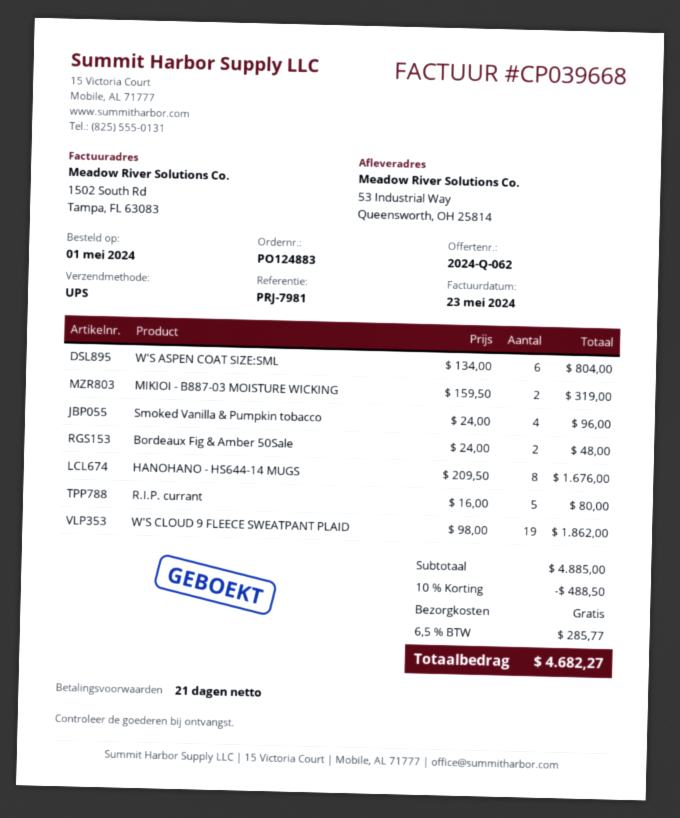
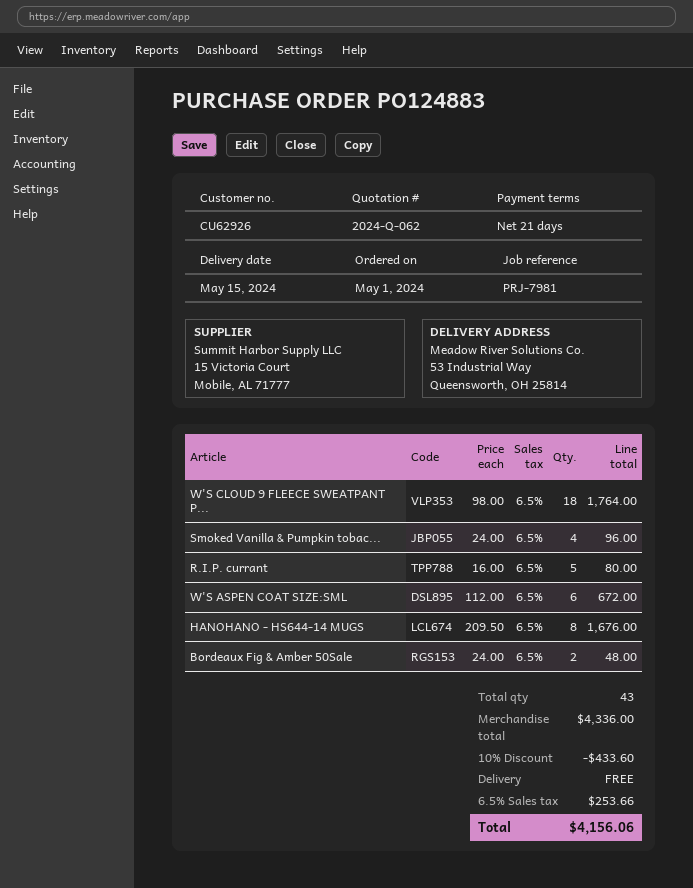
W'S ASPEN COAT SIZE:SML: 6 x 134.00 = 804.00 -> 6 x 112.00 = 672.00
MIKIOI - B887-03 MOISTURE WICKING: 2 x 159.50 = 319.00 -> none
W'S CLOUD 9 FLEECE SWEATPANT PLAID: 19 x 98.00 = 1862.00 -> 18 x 98.00 = 1764.00
subtotal: 4885.00 -> 4336.00
discount: 10% = 488.50 -> 10% = 433.60
tax: 6.5% = 285.77 -> 6.5% = 253.66
total: 4682.27 -> 4156.06

